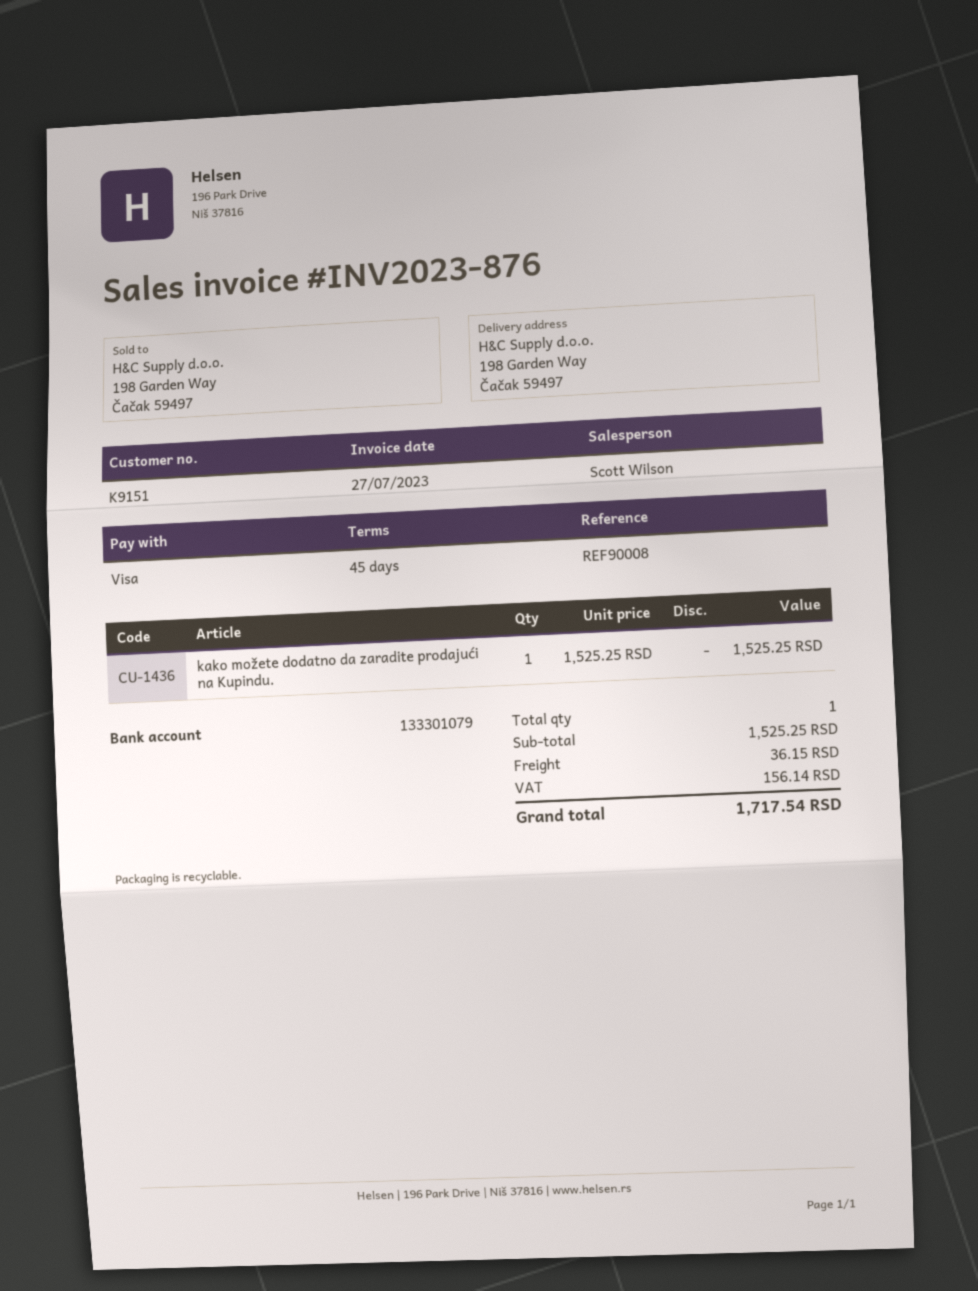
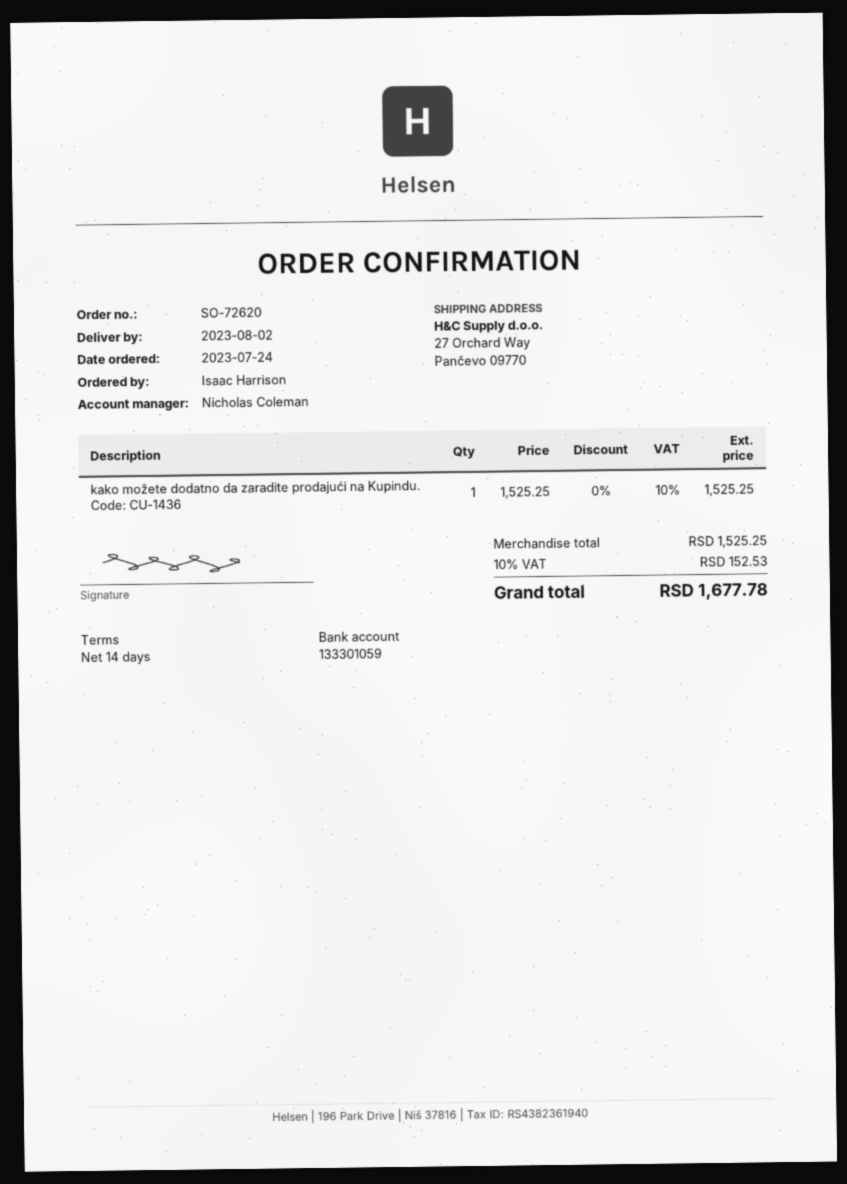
payment terms: 45 days -> 14 days
sales rep: Scott Wilson -> Nicholas Coleman
bank account: 133301079 -> 133301059
ship to: 198 Garden Way, Čačak 59497 -> 27 Orchard Way, Pančevo 09770
shipping: 36.15 -> none
tax: 156.14 -> 152.53
total: 1717.54 -> 1677.78

